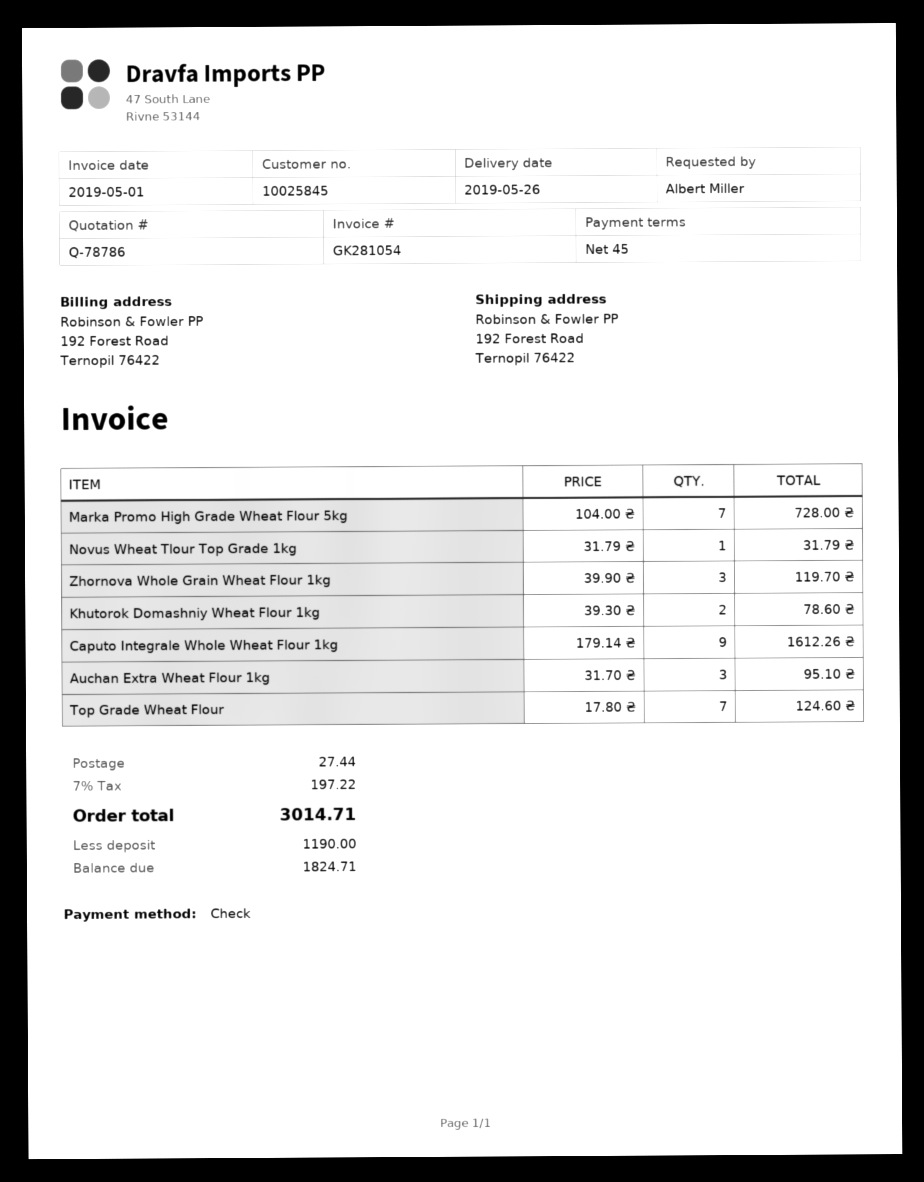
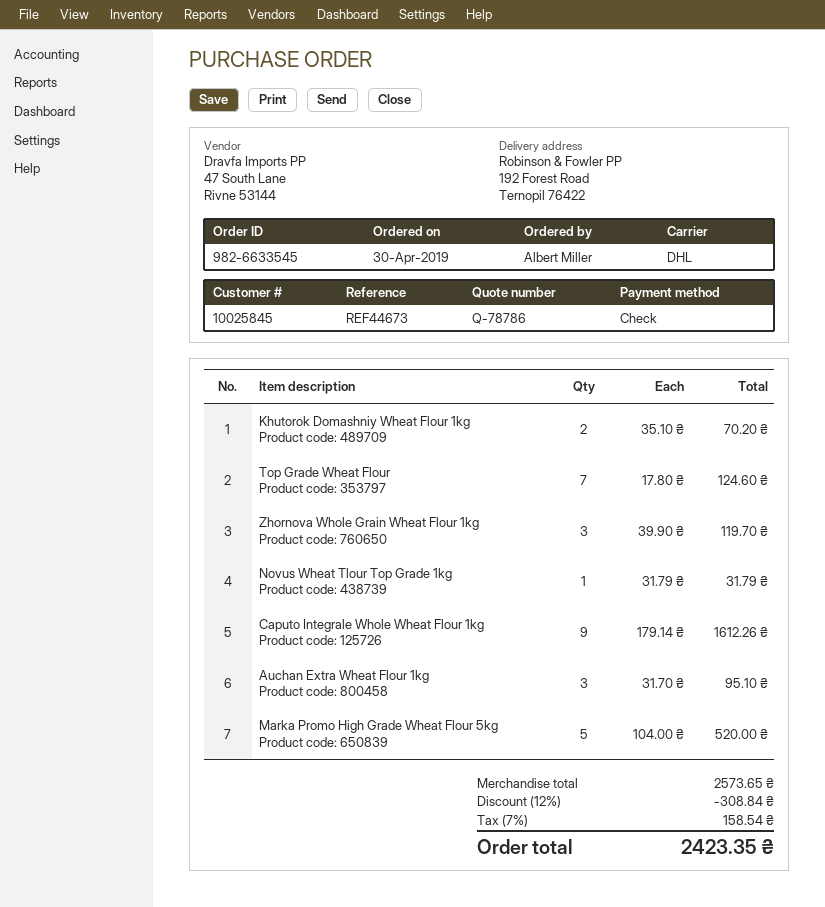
Marka Promo High Grade Wheat Flour 5kg: 7 x 104.00 = 728.00 -> 5 x 104.00 = 520.00
Khutorok Domashniy Wheat Flour 1kg: 2 x 39.30 = 78.60 -> 2 x 35.10 = 70.20
discount: none -> 12% = 308.84
shipping: 27.44 -> none
tax: 7% = 197.22 -> 7% = 158.54
total: 3014.71 -> 2423.35

